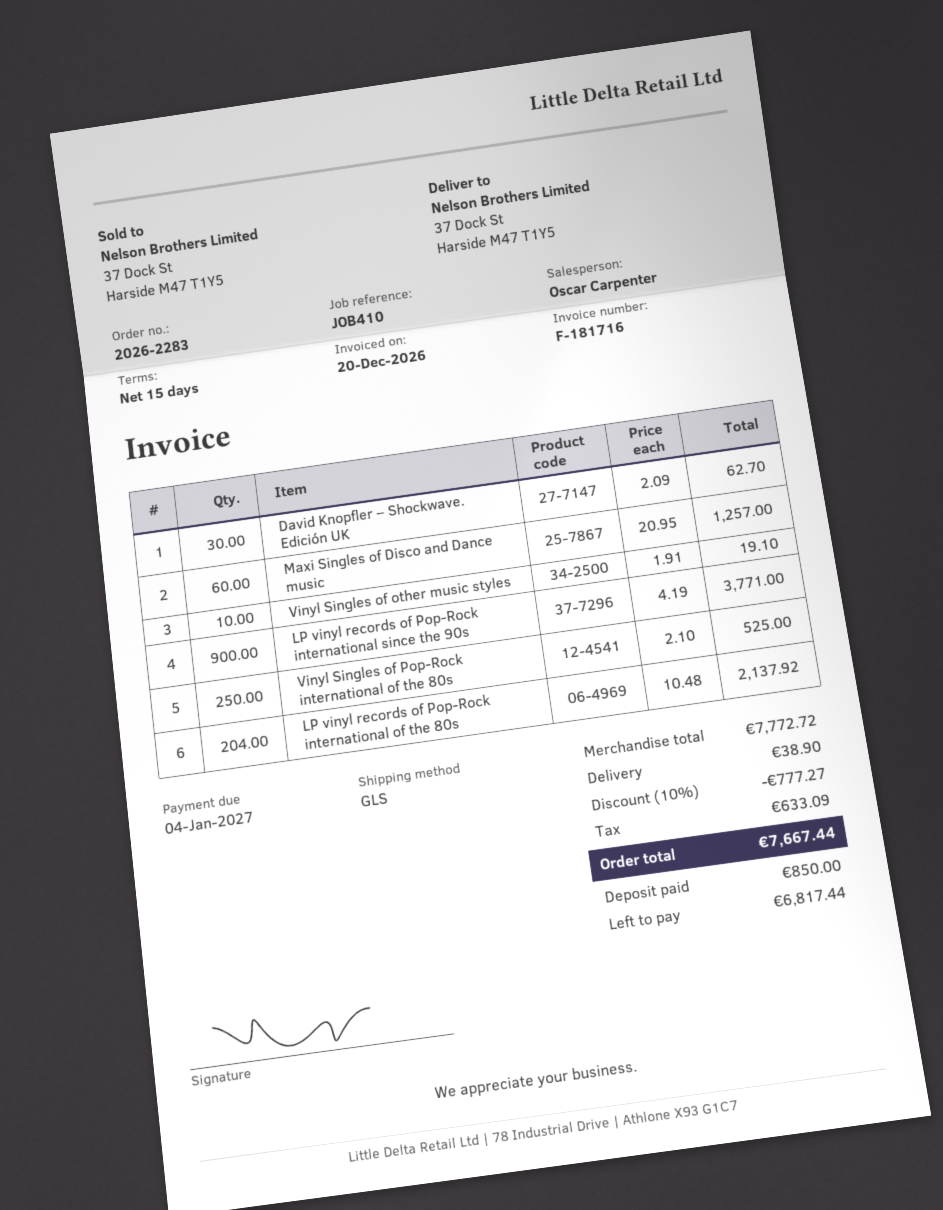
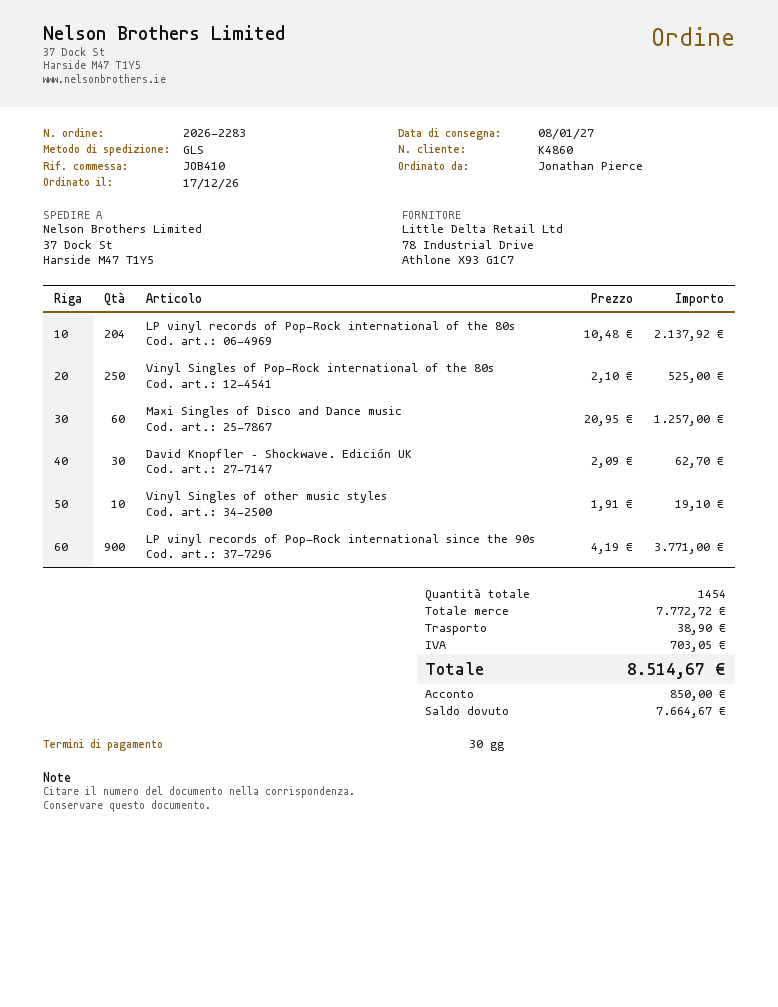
payment terms: 15 days -> 30 days
discount: 10% = 777.27 -> none
tax: 633.09 -> 703.05
total: 7667.44 -> 8514.67
balance: 6817.44 -> 7664.67

